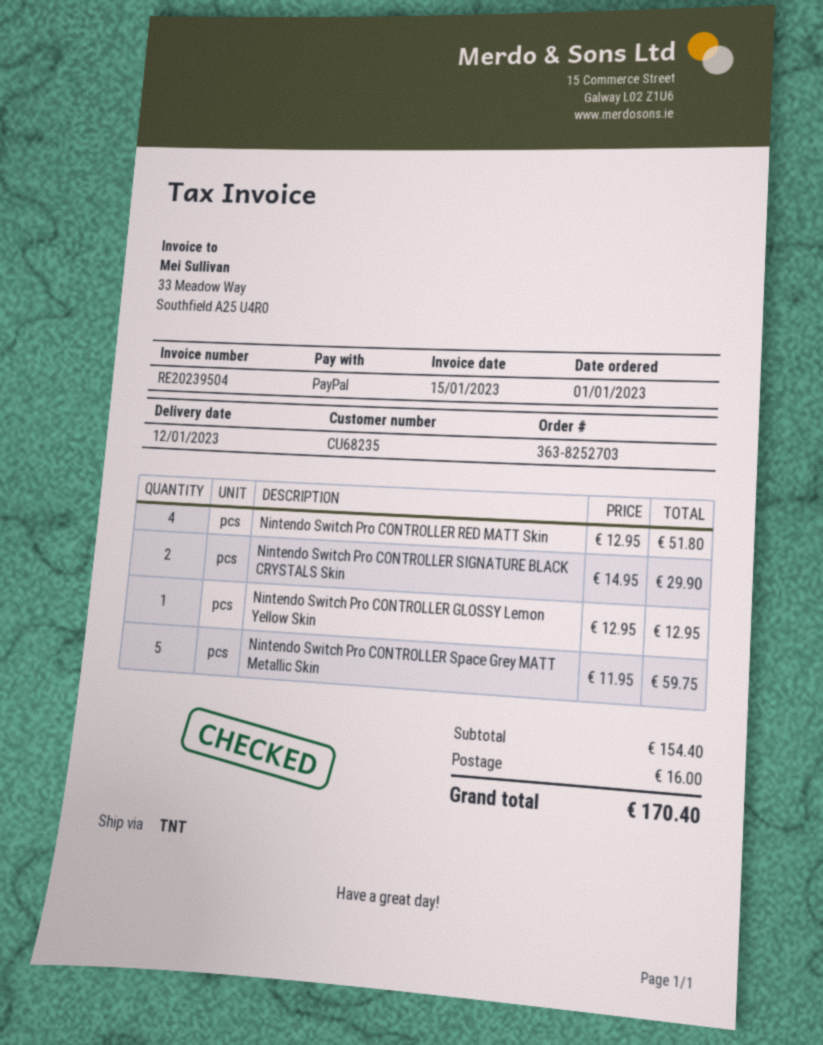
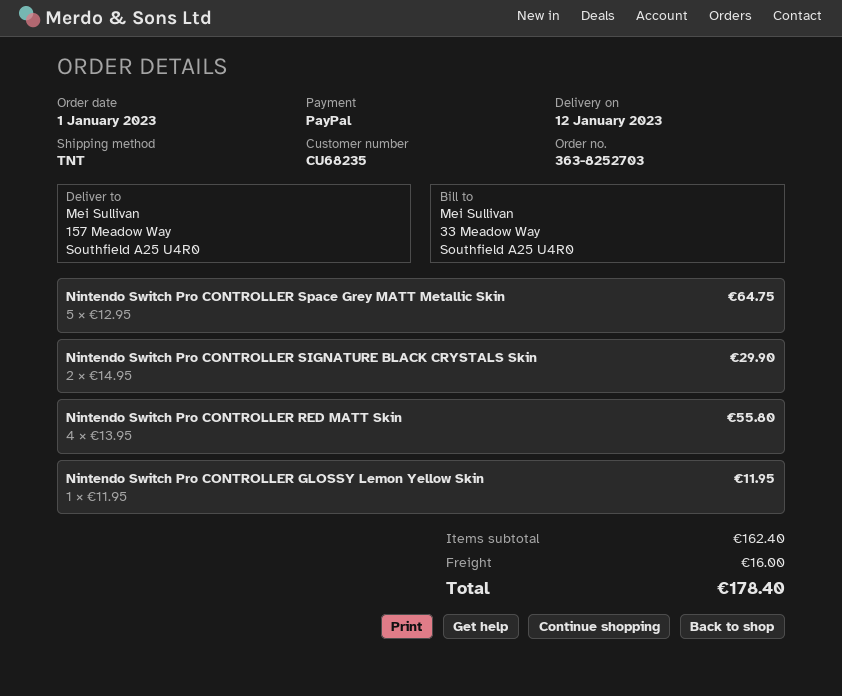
Nintendo Switch Pro CONTROLLER RED MATT Skin: 4 x 12.95 = 51.80 -> 4 x 13.95 = 55.80
Nintendo Switch Pro CONTROLLER GLOSSY Lemon Yellow Skin: 1 x 12.95 = 12.95 -> 1 x 11.95 = 11.95
Nintendo Switch Pro CONTROLLER Space Grey MATT Metallic Skin: 5 x 11.95 = 59.75 -> 5 x 12.95 = 64.75
subtotal: 154.40 -> 162.40
total: 170.40 -> 178.40

